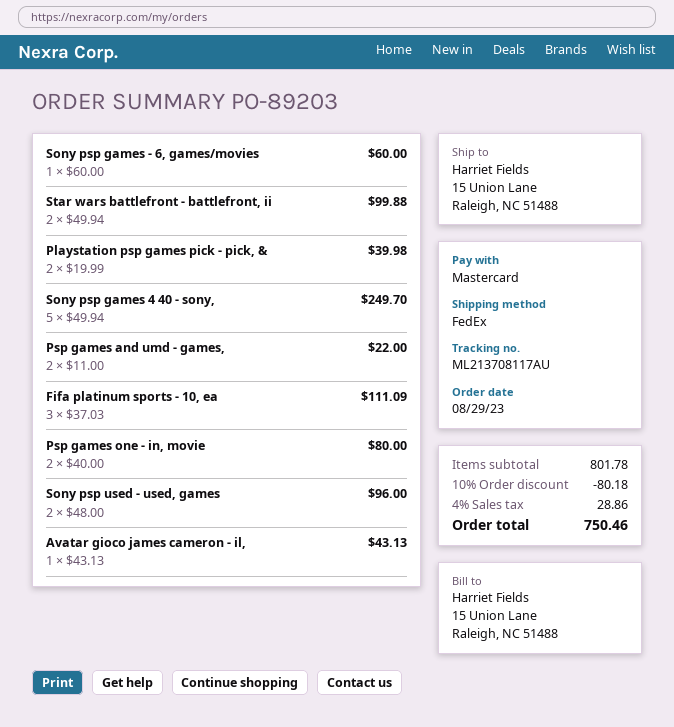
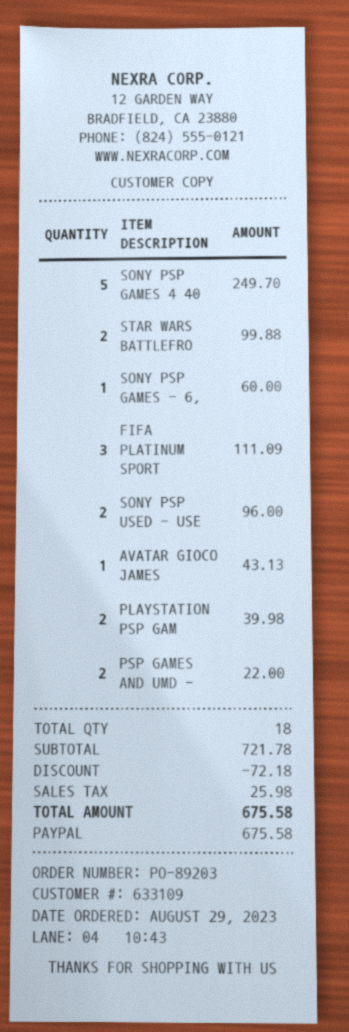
payment method: Mastercard -> PayPal
Psp games one - in, movie: 2 for 80.00 -> none
subtotal: 801.78 -> 721.78
discount: 80.18 -> 72.18
tax: 28.86 -> 25.98
total: 750.46 -> 675.58

